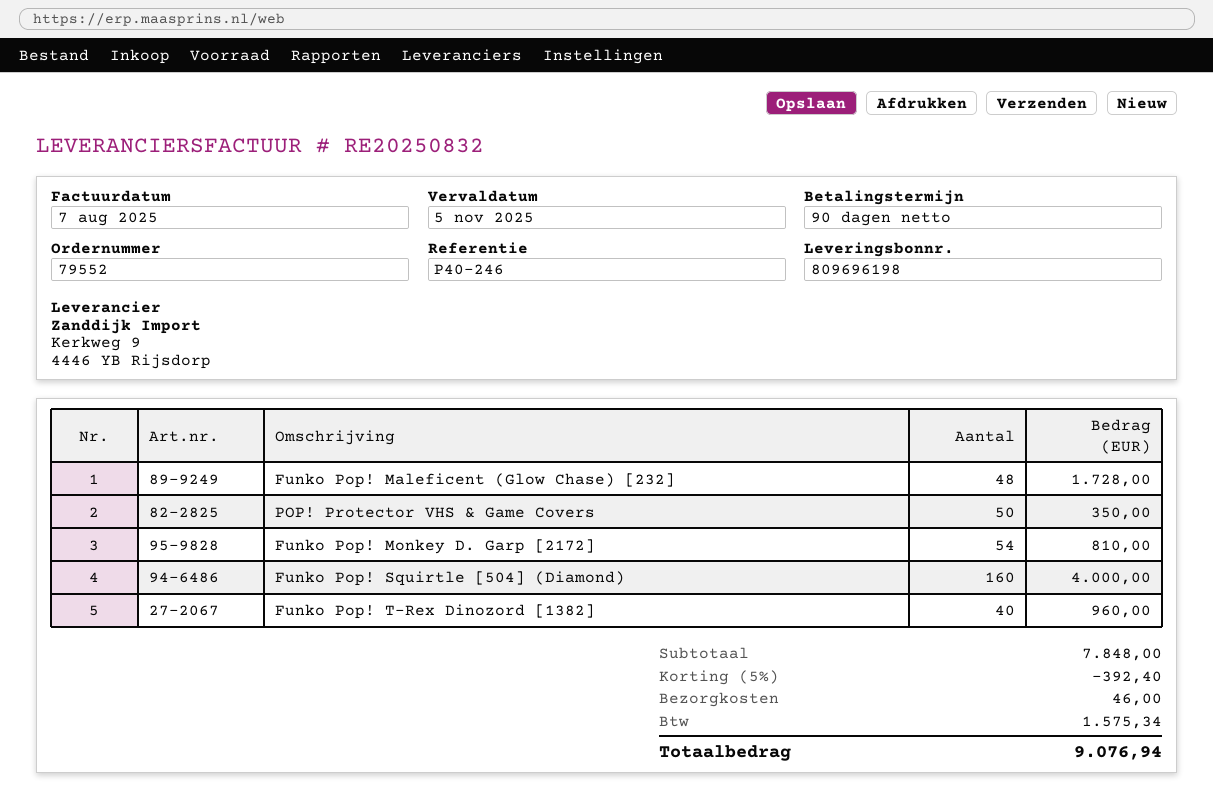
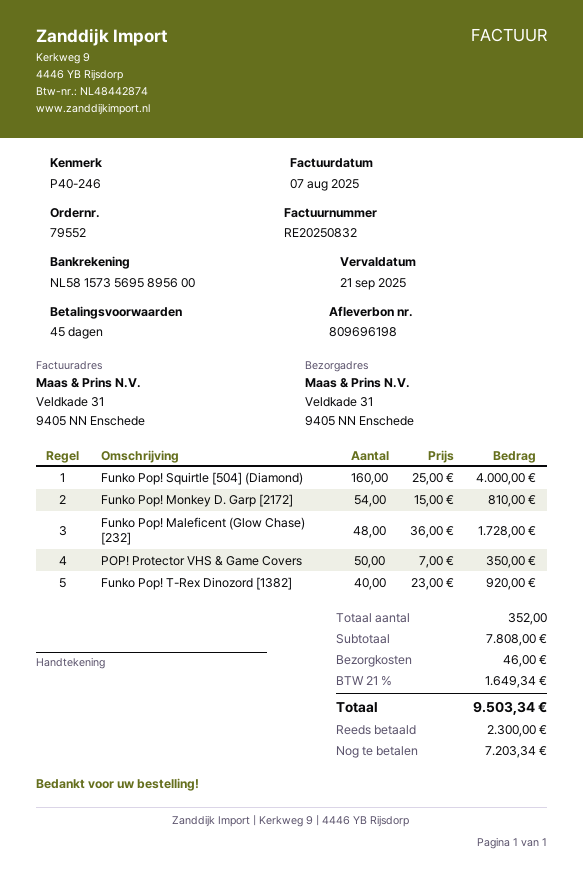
payment terms: 90 days -> 45 days
due date: 2025-11-05 -> 2025-09-21
Funko Pop! T-Rex Dinozord [1382]: 40 for 960.00 -> 40 for 920.00
subtotal: 7848.00 -> 7808.00
discount: 5% = 392.40 -> none
tax: 1575.34 -> 1649.34
total: 9076.94 -> 9503.34

